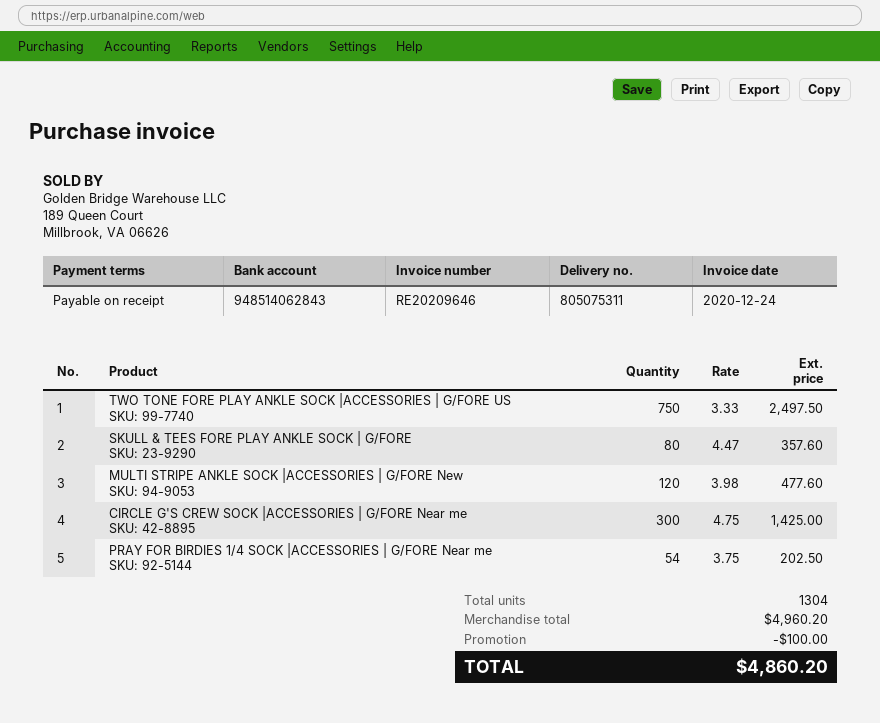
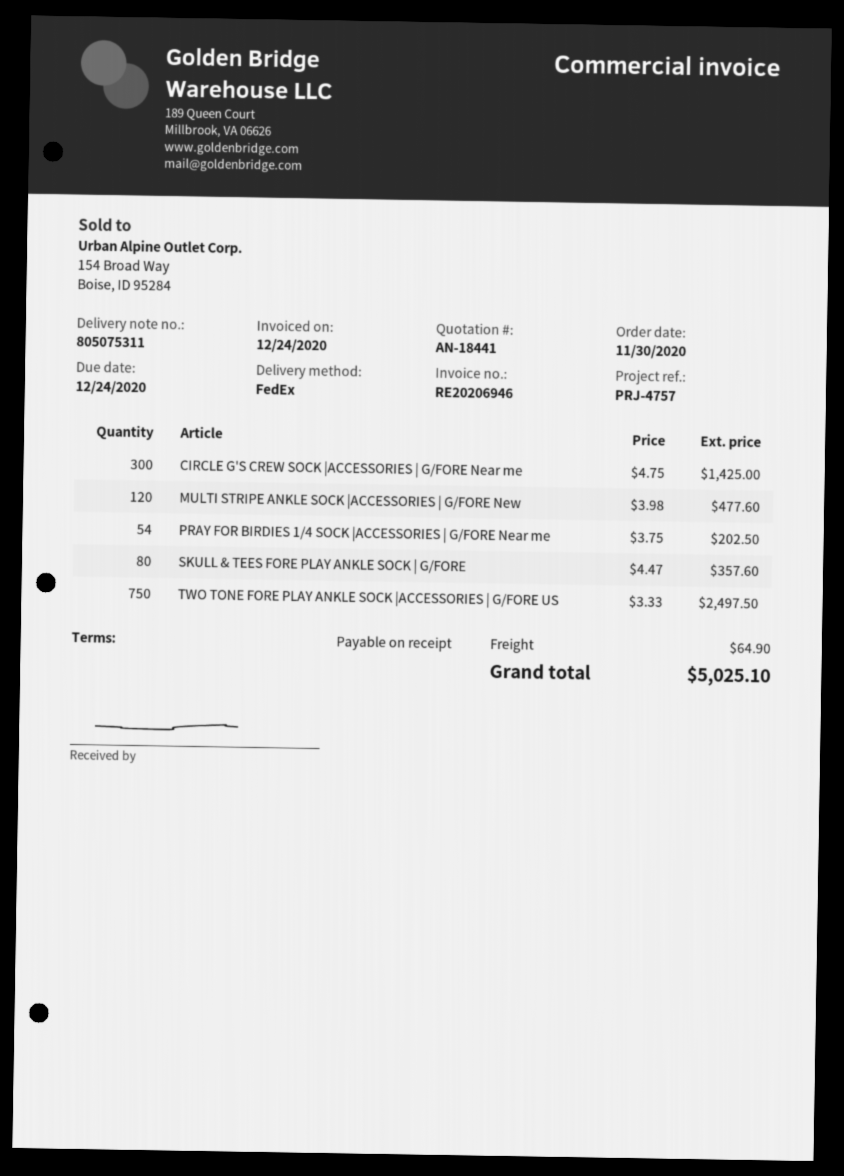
invoice number: RE20209646 -> RE20206946
discount: 100.00 -> none
shipping: none -> 64.90
total: 4860.20 -> 5025.10

